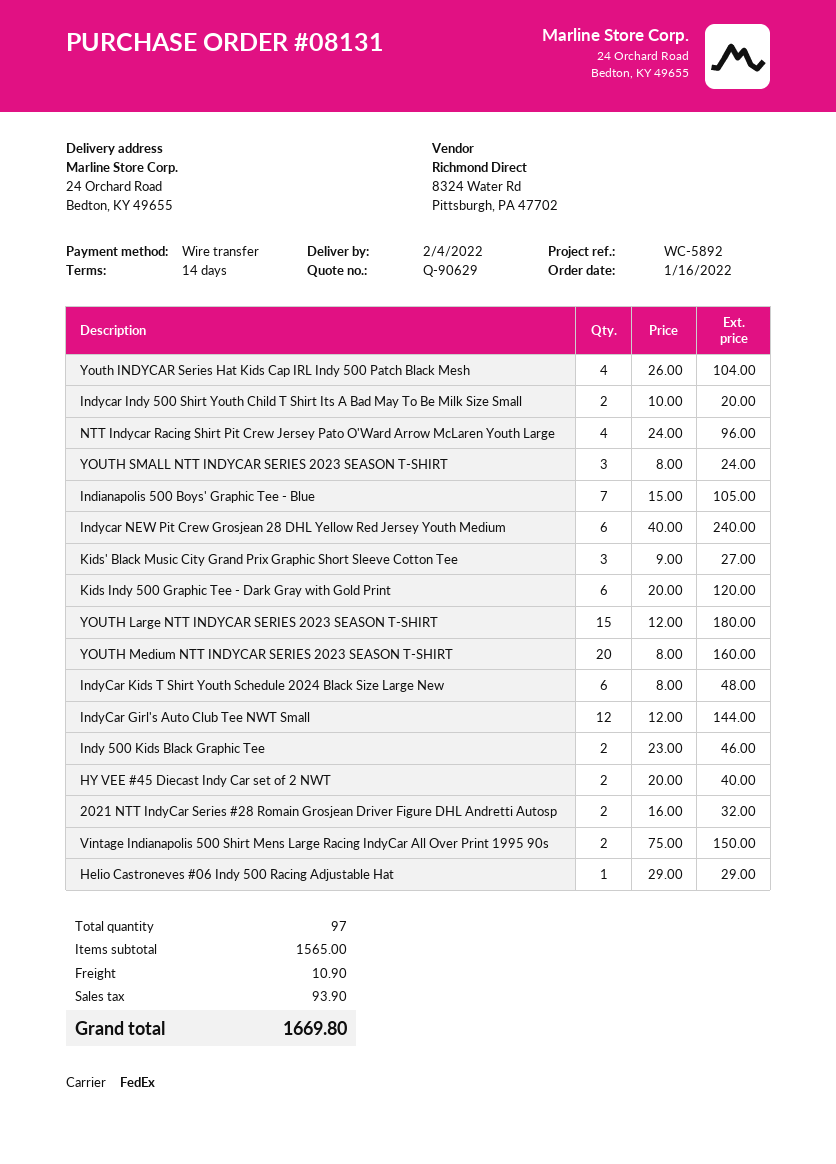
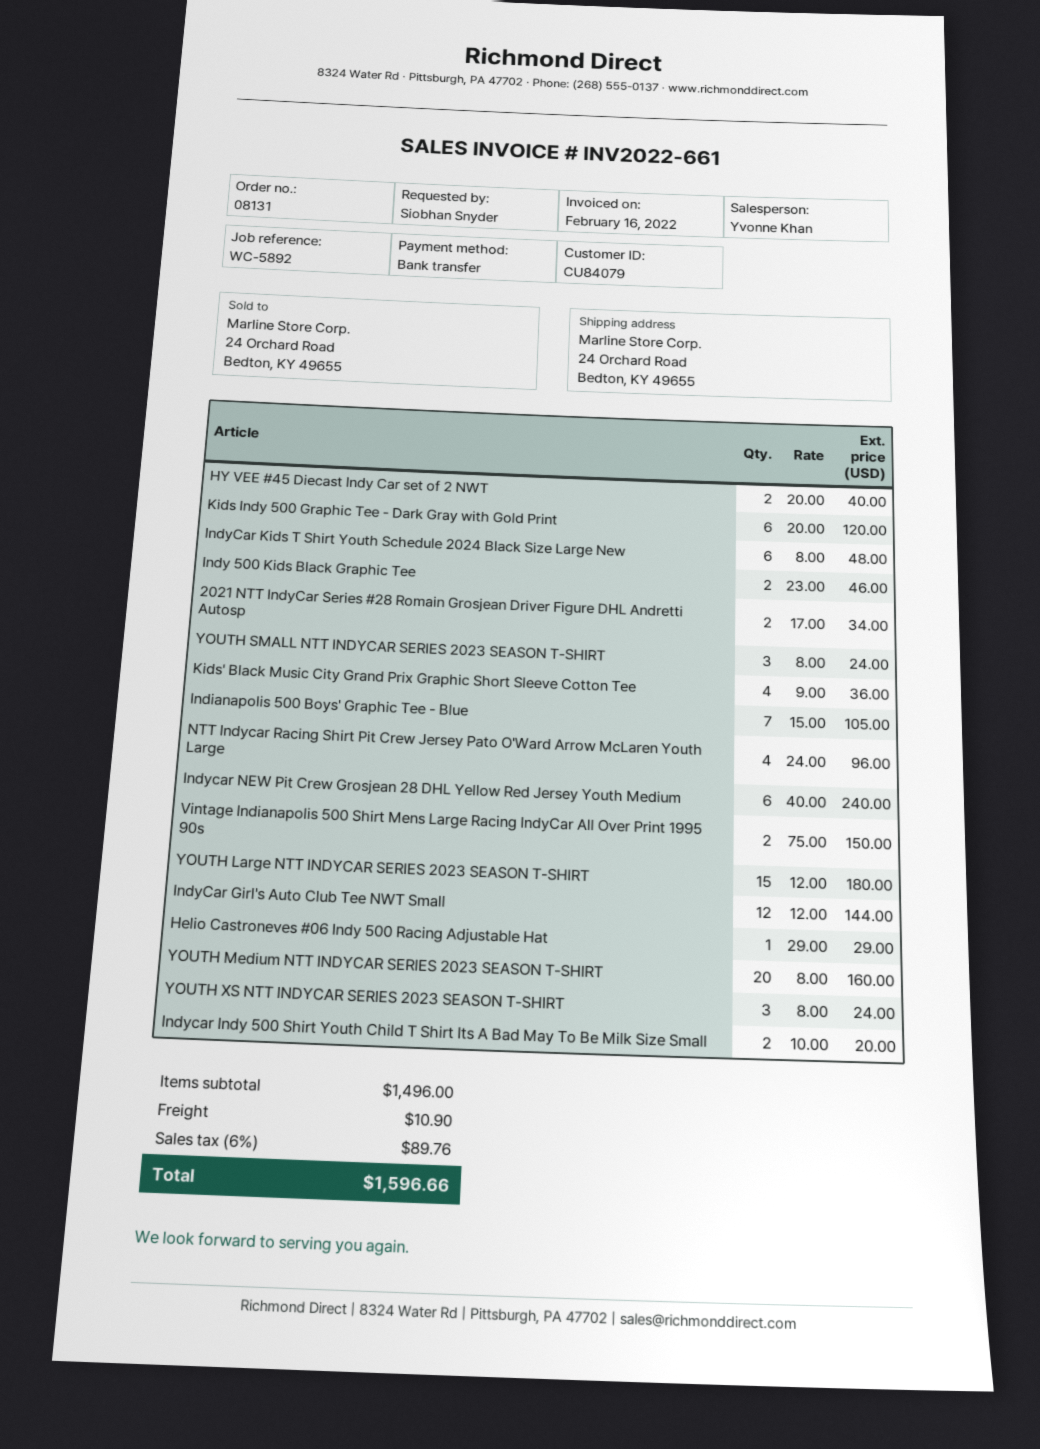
Youth INDYCAR Series Hat Kids Cap IRL Indy 500 Patch Black Mesh: 4 x 26.00 = 104.00 -> none
Kids' Black Music City Grand Prix Graphic Short Sleeve Cotton Tee: 3 x 9.00 = 27.00 -> 4 x 9.00 = 36.00
2021 NTT IndyCar Series #28 Romain Grosjean Driver Figure DHL Andretti Autosp: 2 x 16.00 = 32.00 -> 2 x 17.00 = 34.00
YOUTH XS NTT INDYCAR SERIES 2023 SEASON T-SHIRT: none -> 3 x 8.00 = 24.00
subtotal: 1565.00 -> 1496.00
tax: 93.90 -> 89.76
total: 1669.80 -> 1596.66

